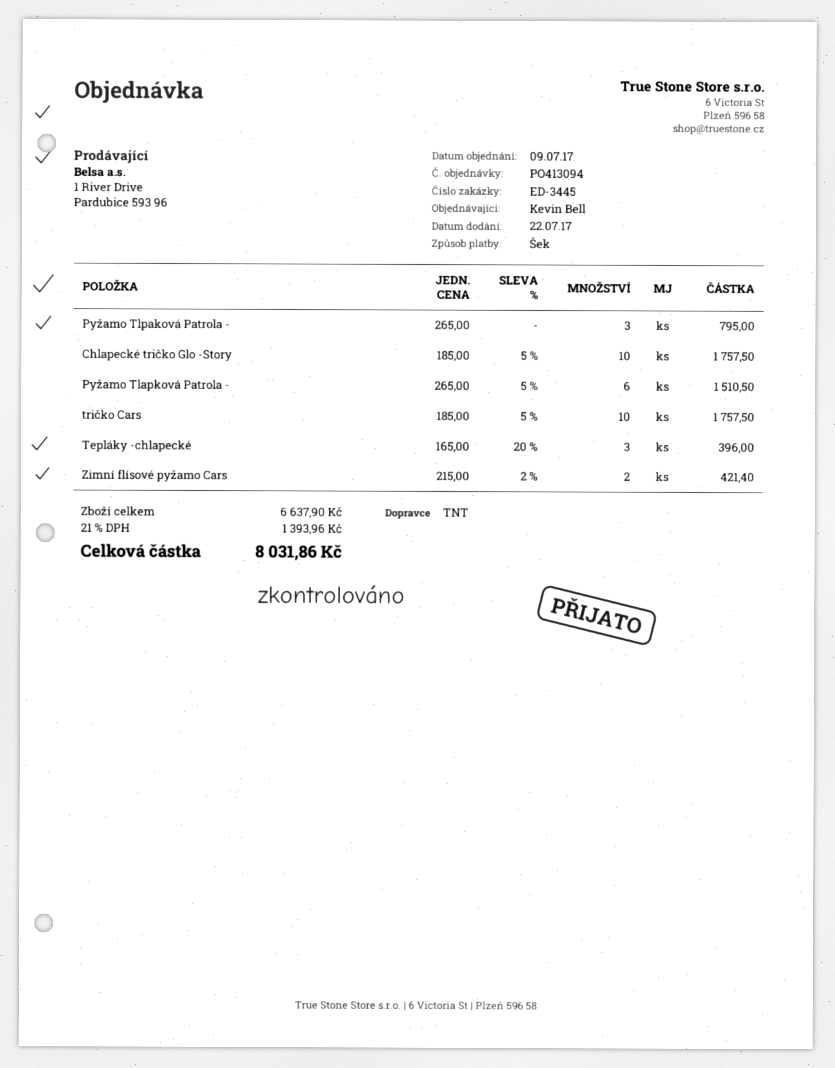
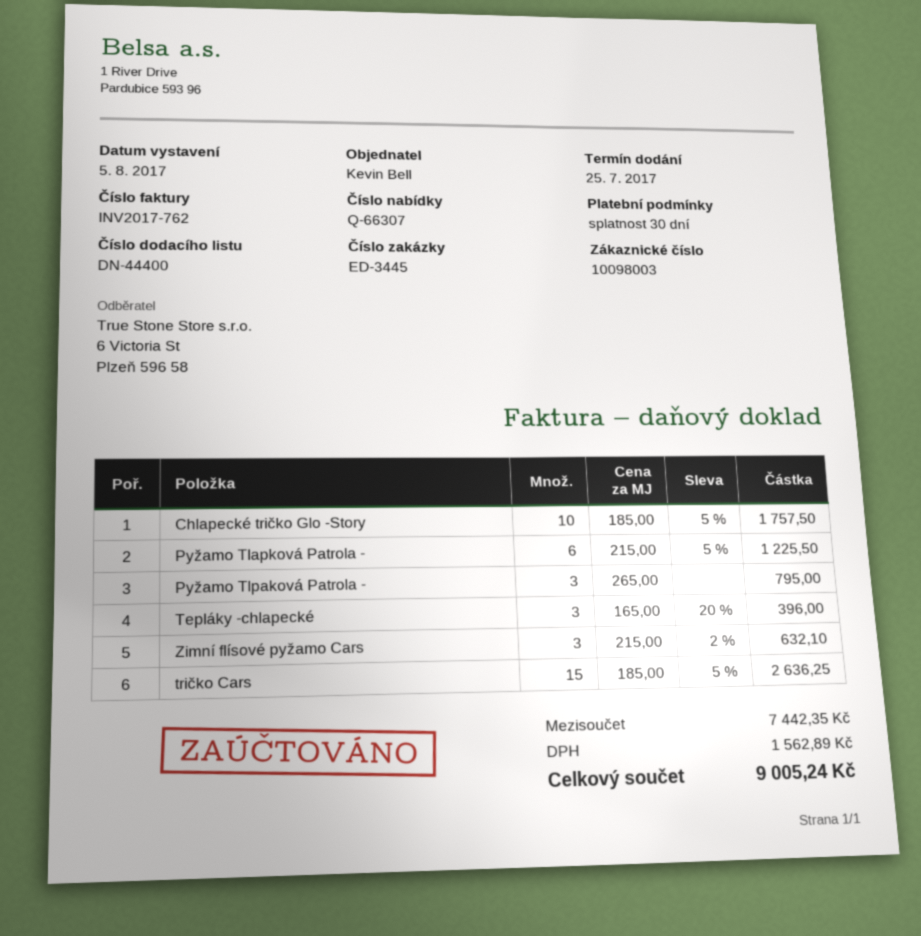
delivery date: 2017-07-22 -> 2017-07-25
Pyžamo Tlapková Patrola -: 6 x 265.00 - 5% = 1510.50 -> 6 x 215.00 - 5% = 1225.50
tričko Cars: 10 x 185.00 - 5% = 1757.50 -> 15 x 185.00 - 5% = 2636.25
Zimní flísové pyžamo Cars: 2 x 215.00 - 2% = 421.40 -> 3 x 215.00 - 2% = 632.10
subtotal: 6637.90 -> 7442.35
tax: 1393.96 -> 1562.89
total: 8031.86 -> 9005.24

